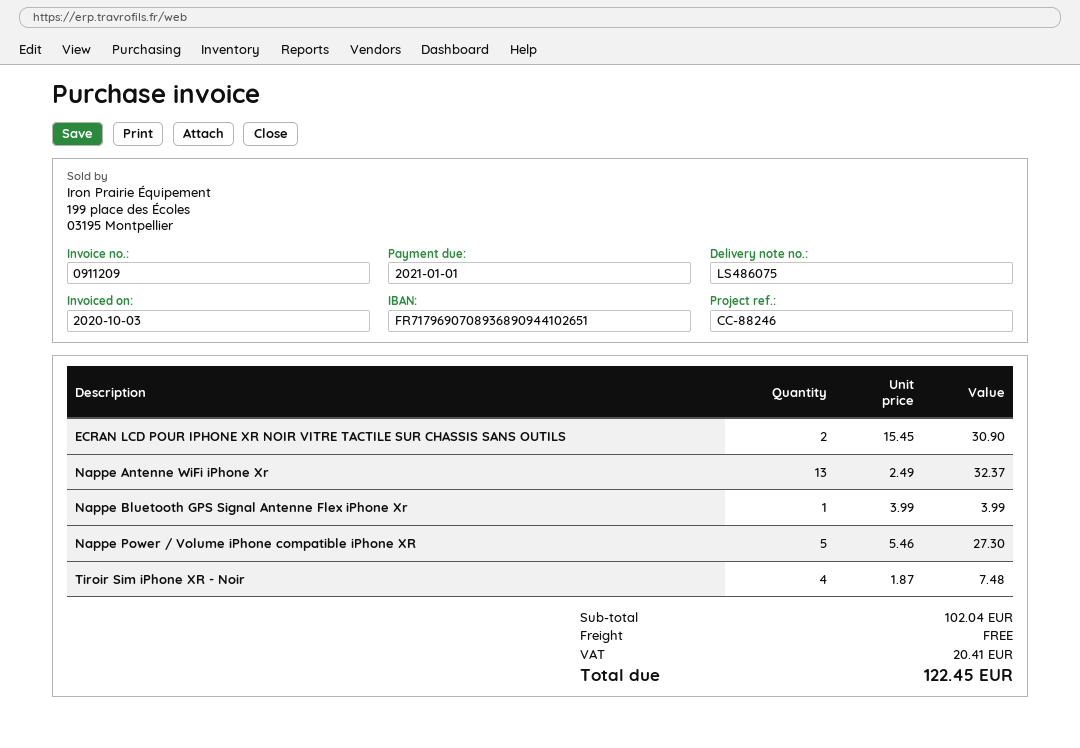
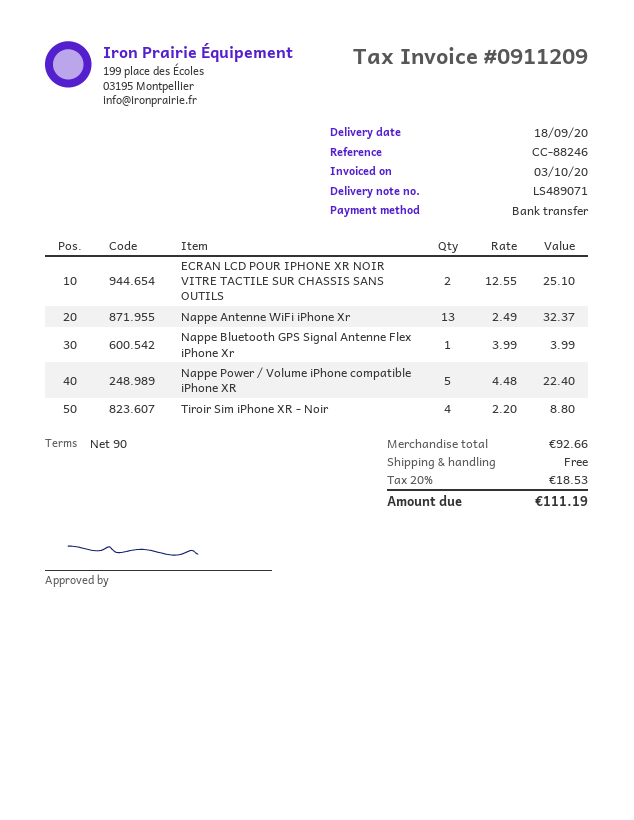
delivery note number: LS486075 -> LS489071
ECRAN LCD POUR IPHONE XR NOIR VITRE TACTILE SUR CHASSIS SANS OUTILS: 2 x 15.45 = 30.90 -> 2 x 12.55 = 25.10
Nappe Power / Volume iPhone compatible iPhone XR: 5 x 5.46 = 27.30 -> 5 x 4.48 = 22.40
Tiroir Sim iPhone XR - Noir: 4 x 1.87 = 7.48 -> 4 x 2.20 = 8.80
subtotal: 102.04 -> 92.66
tax: 20.41 -> 18.53
total: 122.45 -> 111.19

